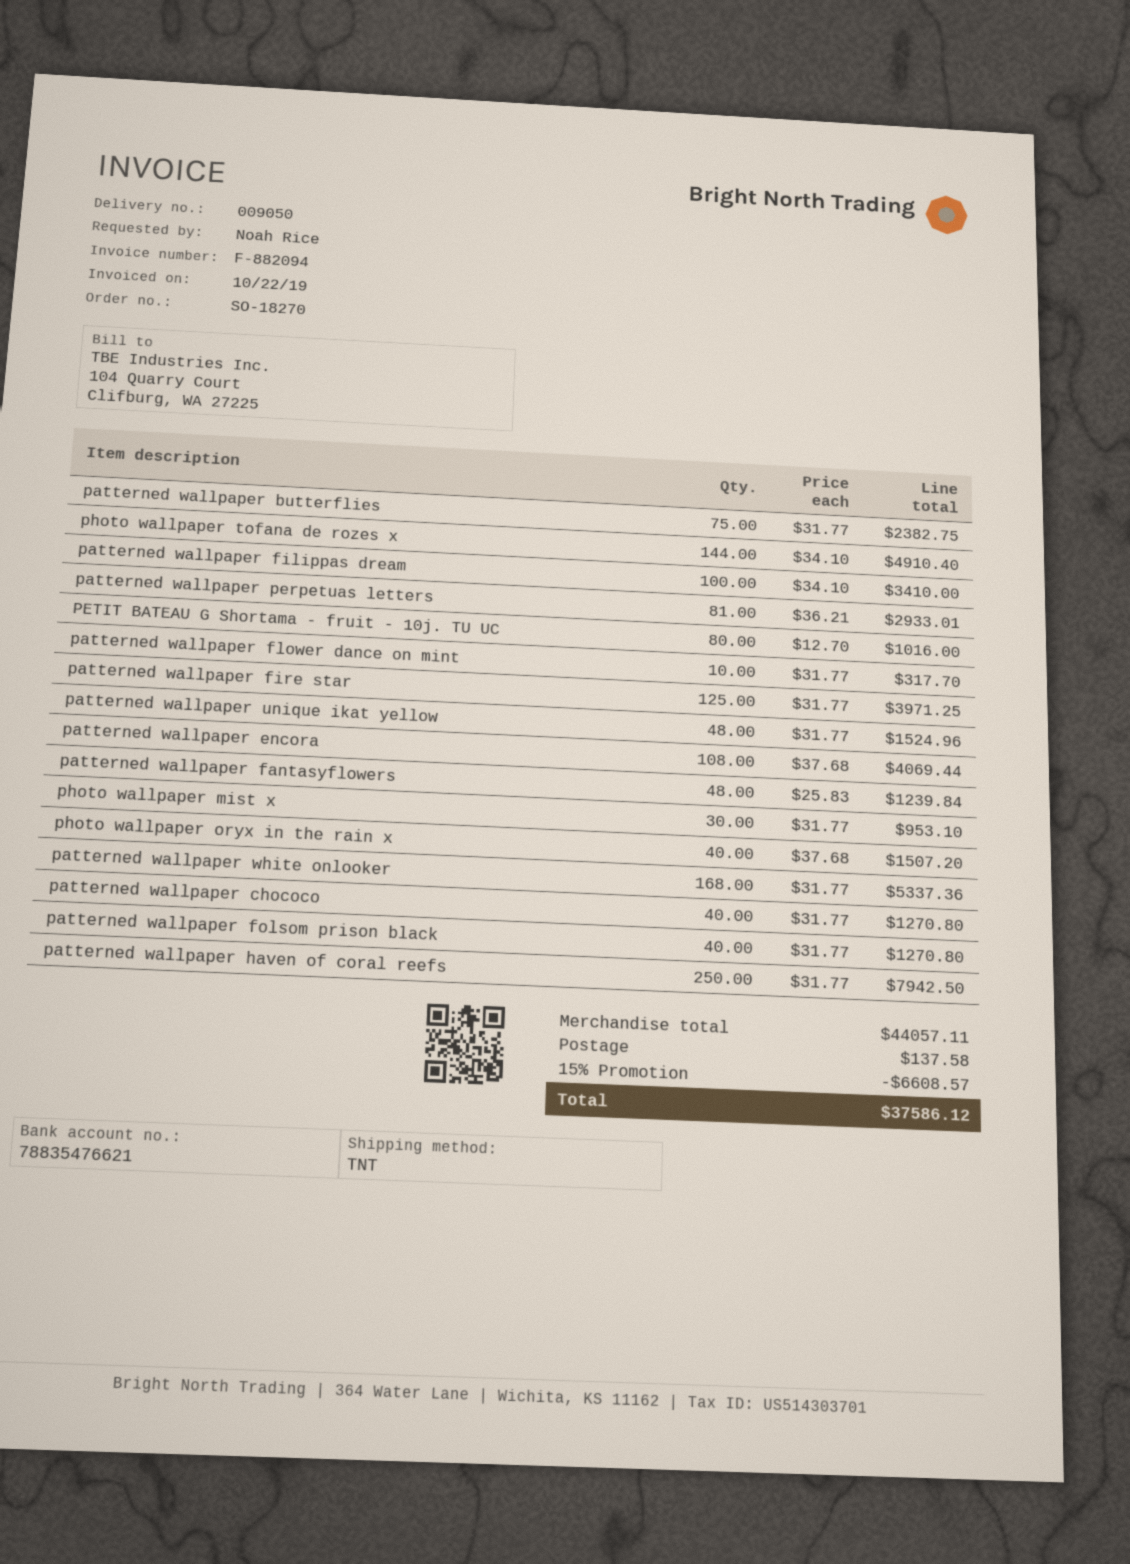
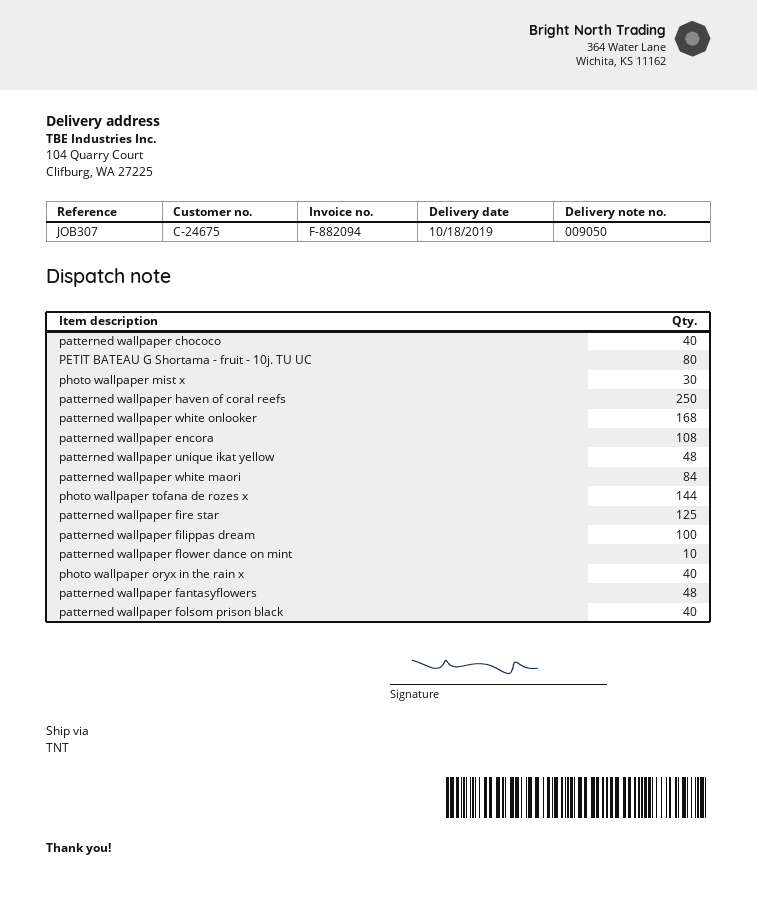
patterned wallpaper butterflies: 75 -> none
patterned wallpaper perpetuas letters: 81 -> none
patterned wallpaper white maori: none -> 84

